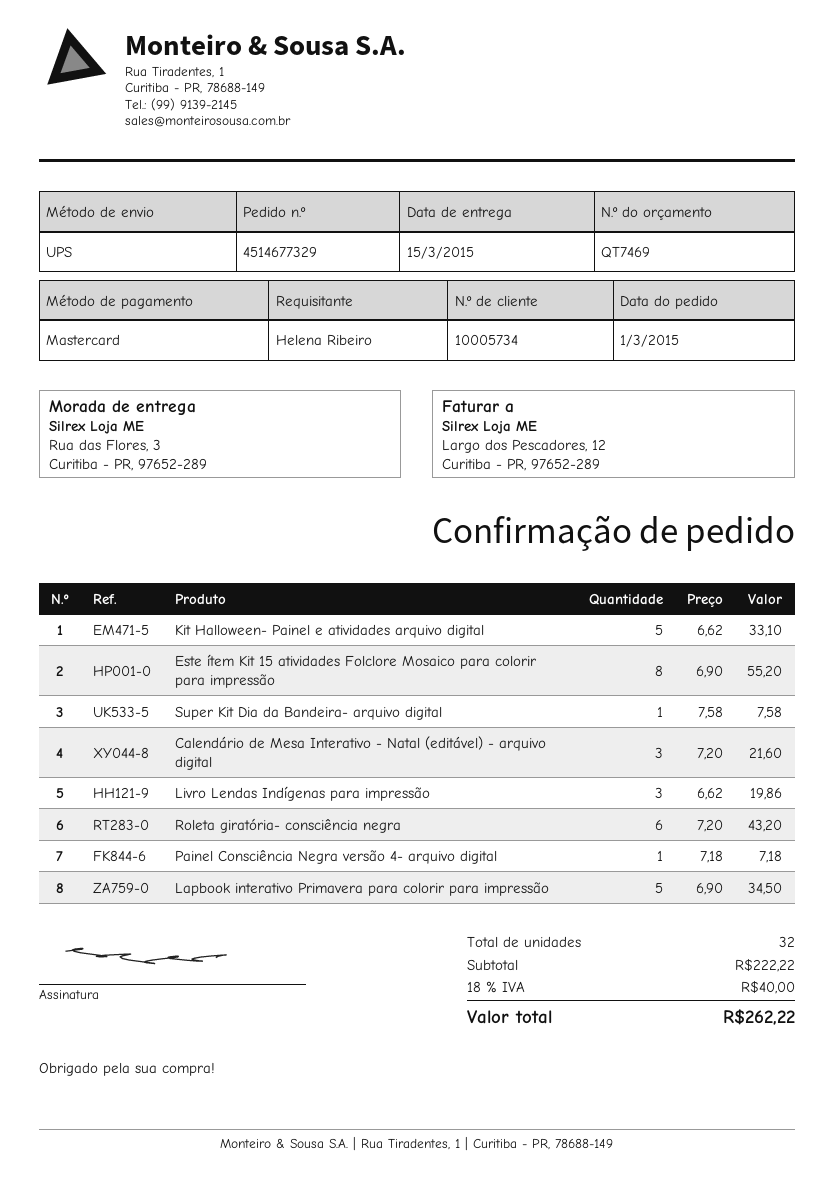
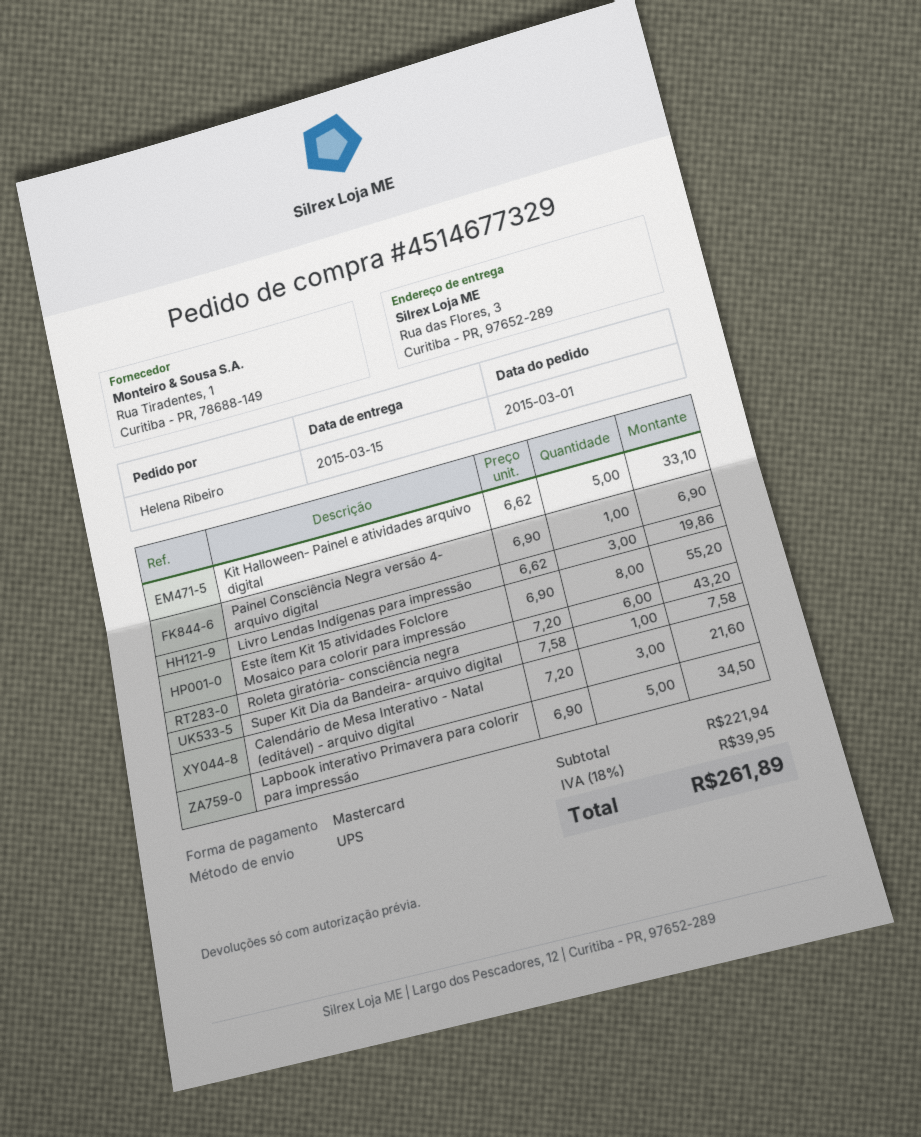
Painel Consciência Negra versão 4- arquivo digital: 1 x 7.18 = 7.18 -> 1 x 6.90 = 6.90
subtotal: 222.22 -> 221.94
tax: 18% = 40.00 -> 18% = 39.95
total: 262.22 -> 261.89

